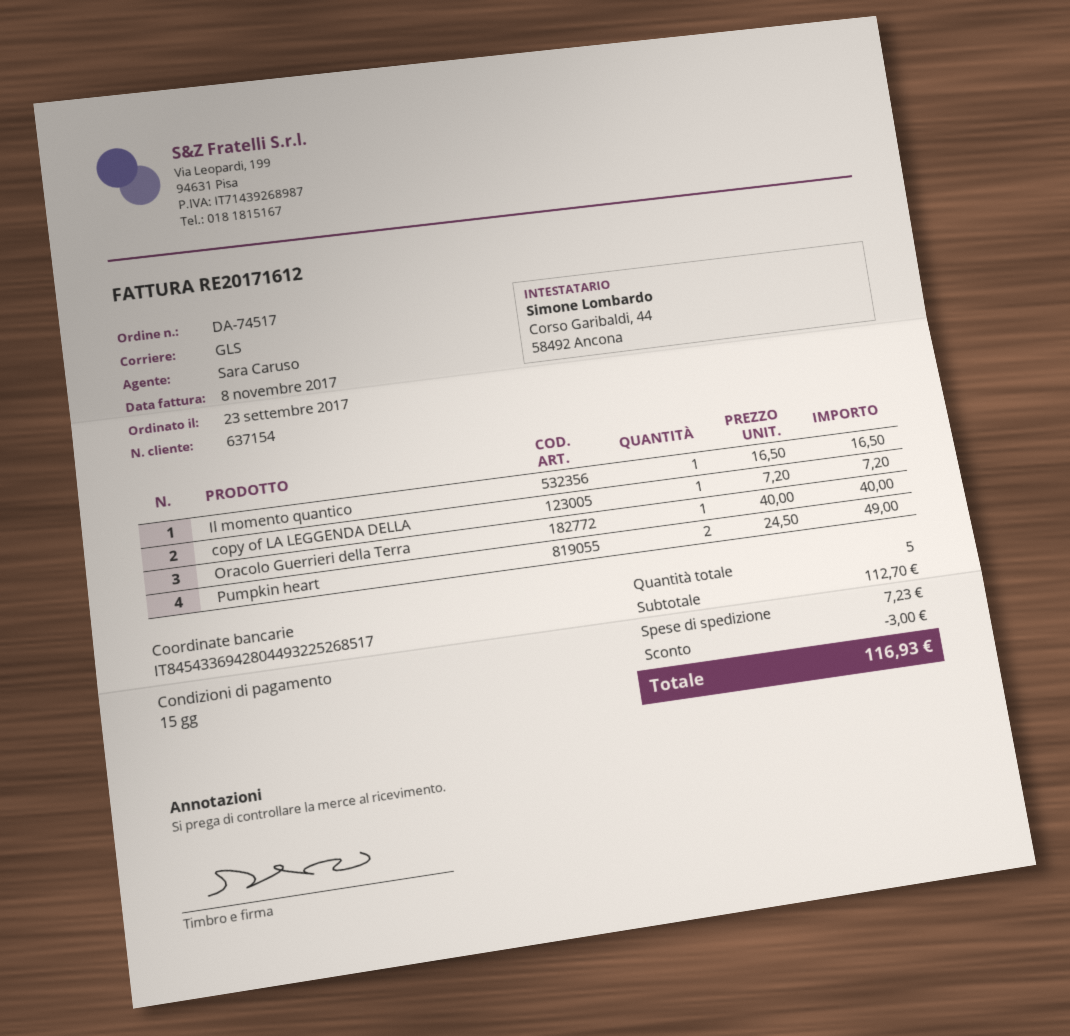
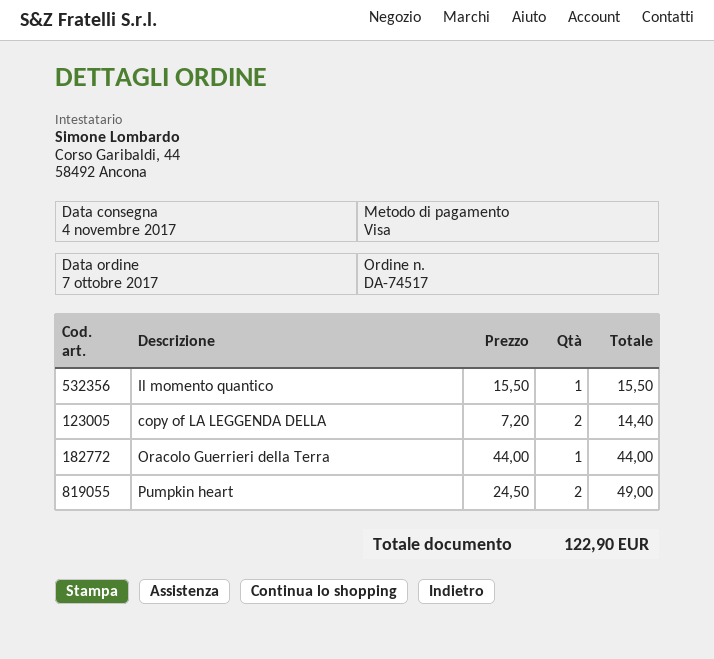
order date: 2017-09-23 -> 2017-10-07
Il momento quantico: 1 x 16.50 = 16.50 -> 1 x 15.50 = 15.50
copy of LA LEGGENDA DELLA: 1 x 7.20 = 7.20 -> 2 x 7.20 = 14.40
Oracolo Guerrieri della Terra: 1 x 40.00 = 40.00 -> 1 x 44.00 = 44.00
discount: 3.00 -> none
shipping: 7.23 -> none
total: 116.93 -> 122.90

